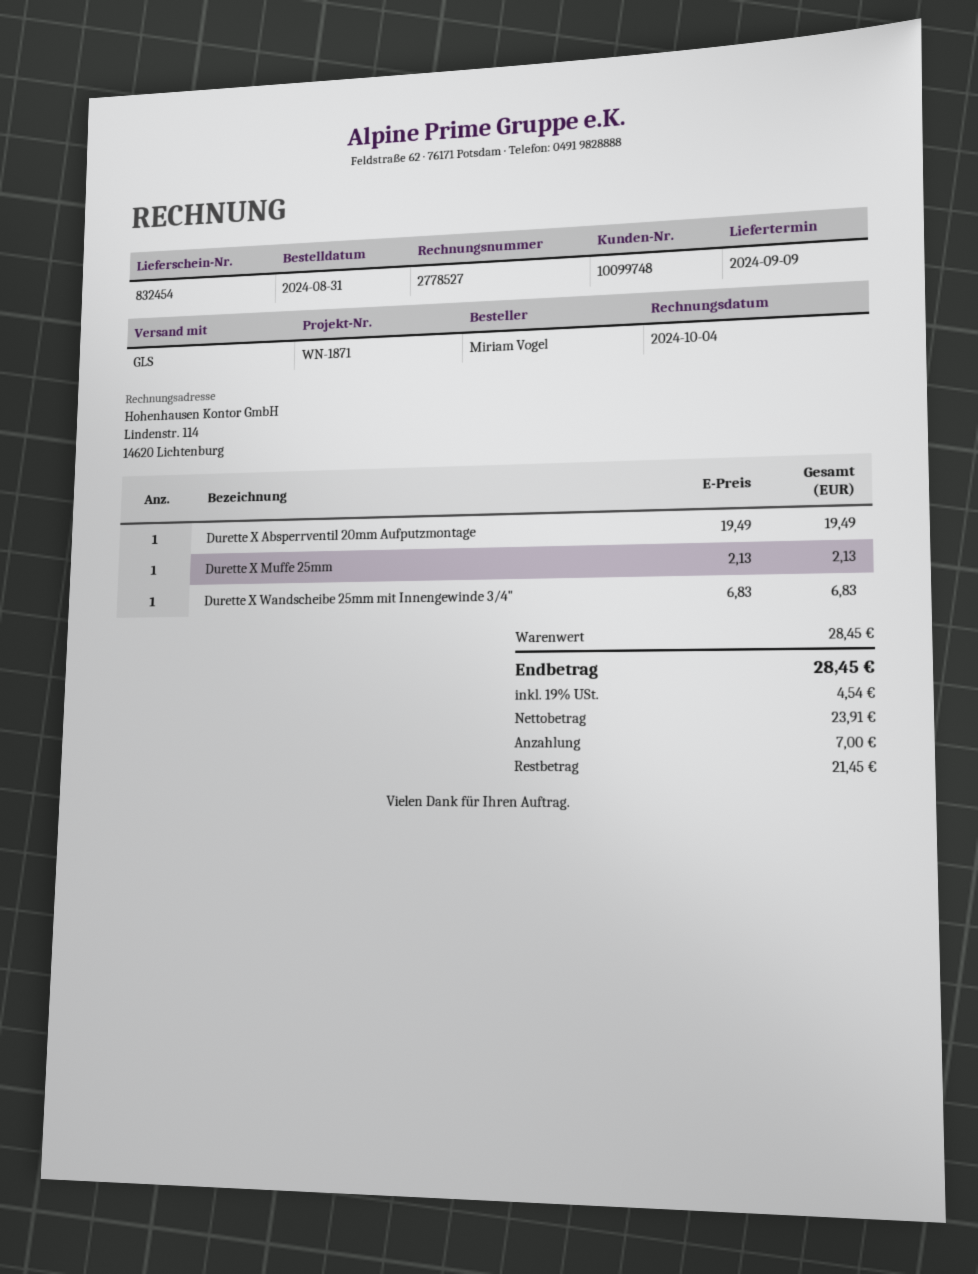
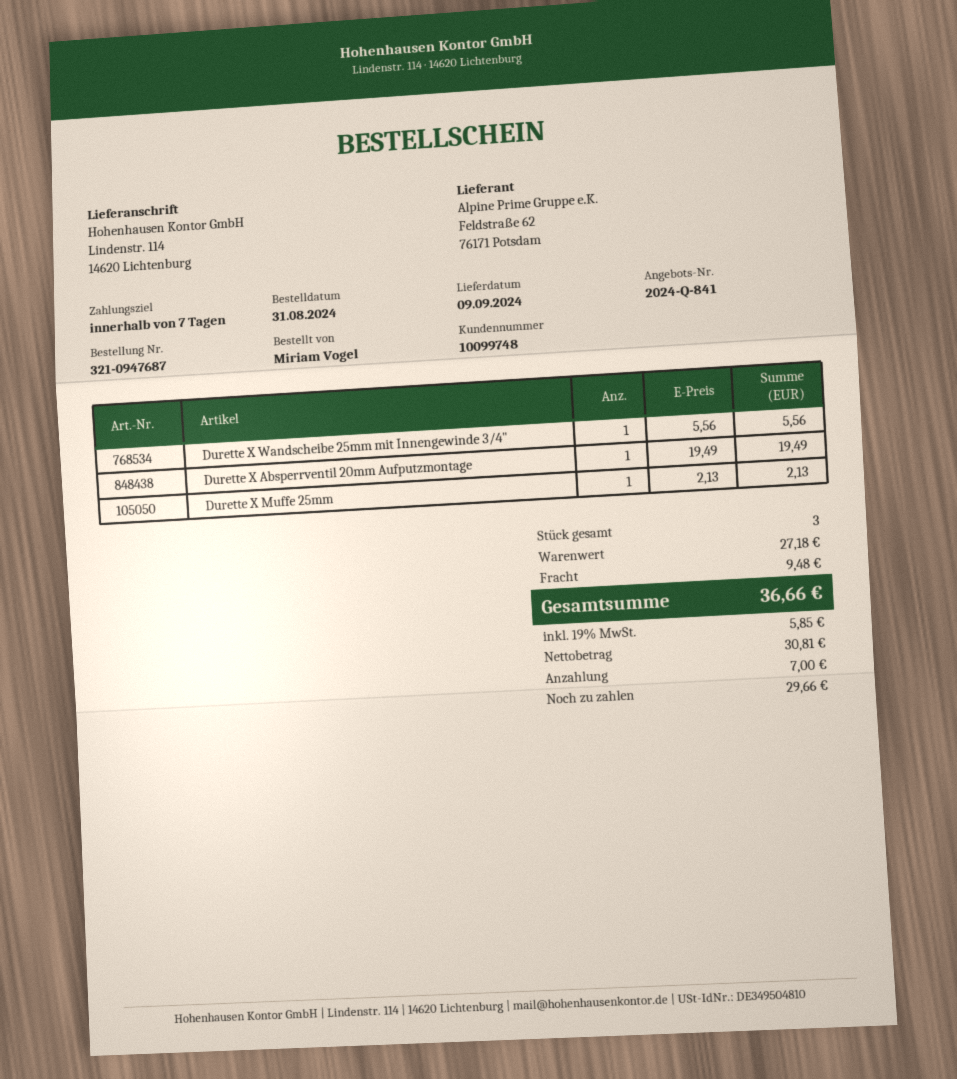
Durette X Wandscheibe 25mm mit Innengewinde 3/4": 1 x 6.83 = 6.83 -> 1 x 5.56 = 5.56
subtotal: 28.45 -> 27.18
shipping: none -> 9.48
net: 23.91 -> 30.81
tax: 19% = 4.54 -> 19% = 5.85
total: 28.45 -> 36.66
balance: 21.45 -> 29.66

